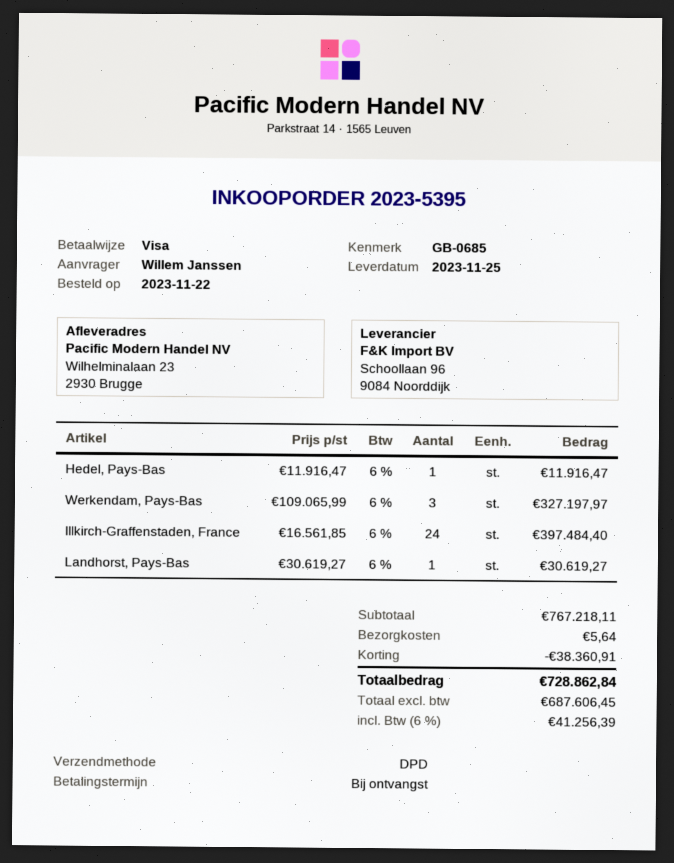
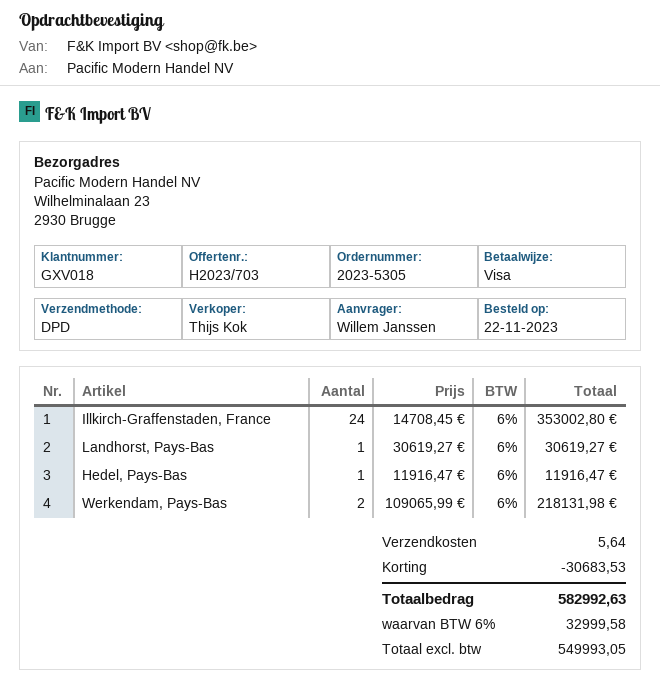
order number: 2023-5395 -> 2023-5305
Werkendam, Pays-Bas: 3 x 109065.99 = 327197.97 -> 2 x 109065.99 = 218131.98
Illkirch-Graffenstaden, France: 24 x 16561.85 = 397484.40 -> 24 x 14708.45 = 353002.80
discount: 38360.91 -> 30683.53
net: 687606.45 -> 549993.05
tax: 6% = 41256.39 -> 6% = 32999.58
total: 728862.84 -> 582992.63

